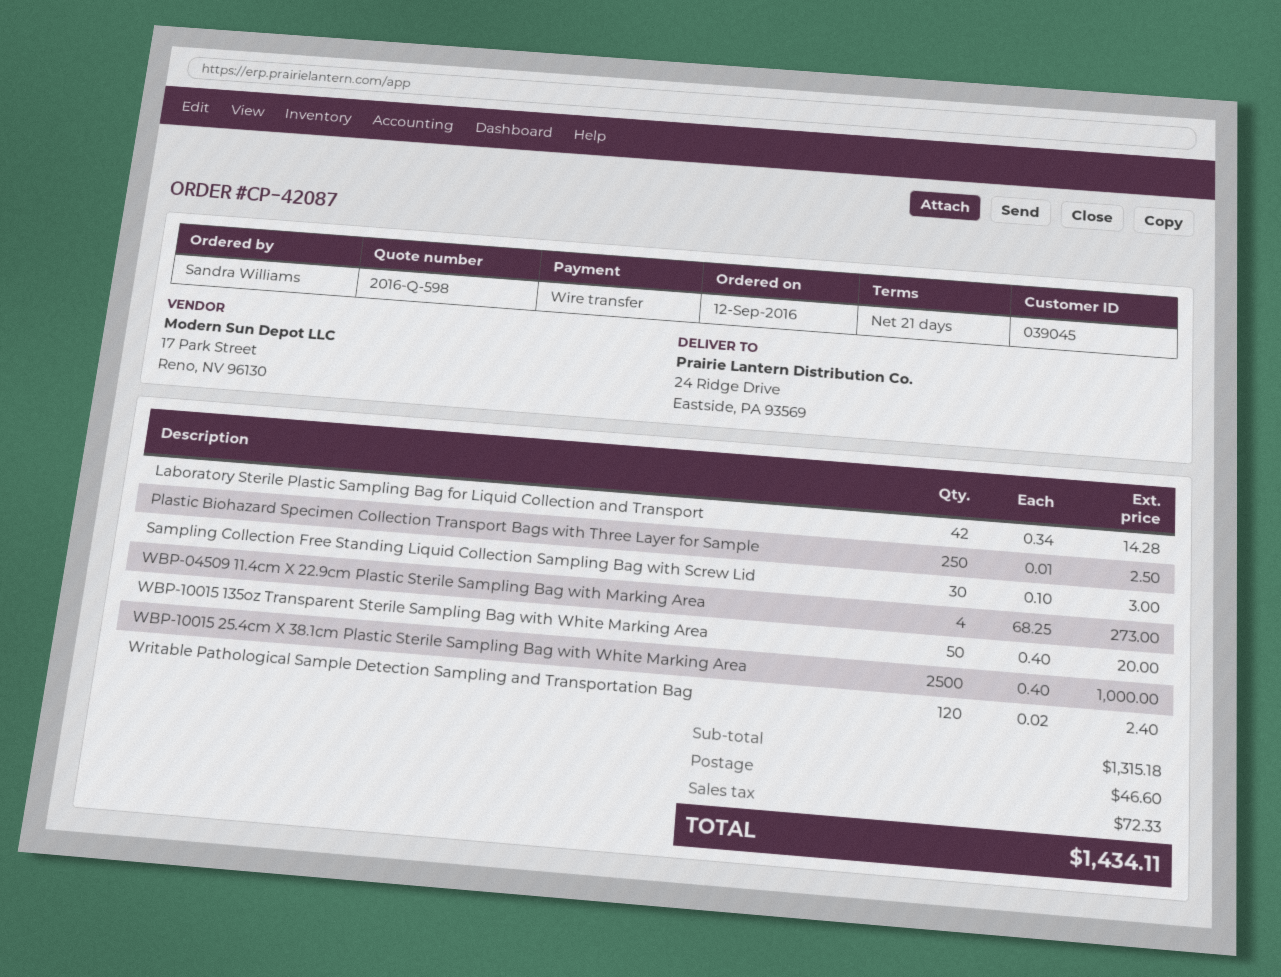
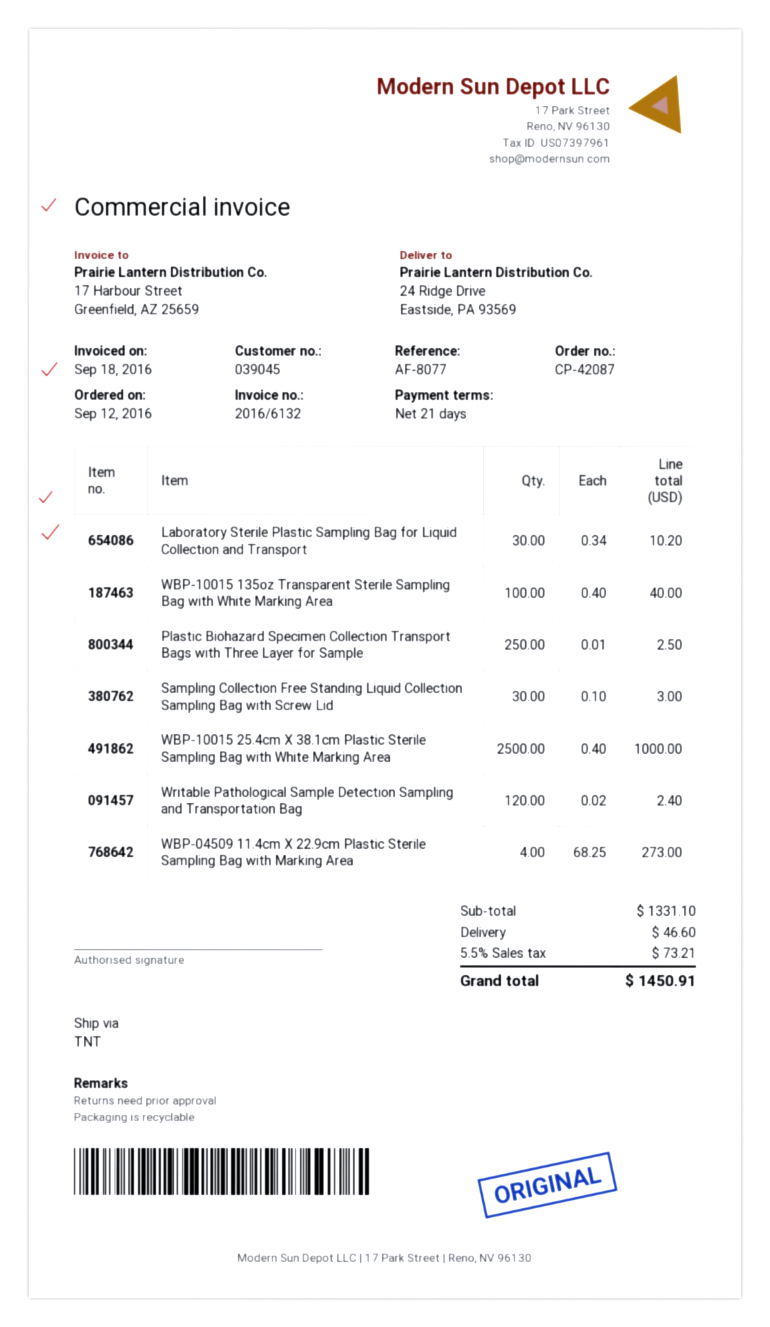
Laboratory Sterile Plastic Sampling Bag for Liquid Collection and Transport: 42 x 0.34 = 14.28 -> 30 x 0.34 = 10.20
WBP-10015 135oz Transparent Sterile Sampling Bag with White Marking Area: 50 x 0.40 = 20.00 -> 100 x 0.40 = 40.00
subtotal: 1315.18 -> 1331.10
tax: 72.33 -> 73.21
total: 1434.11 -> 1450.91

